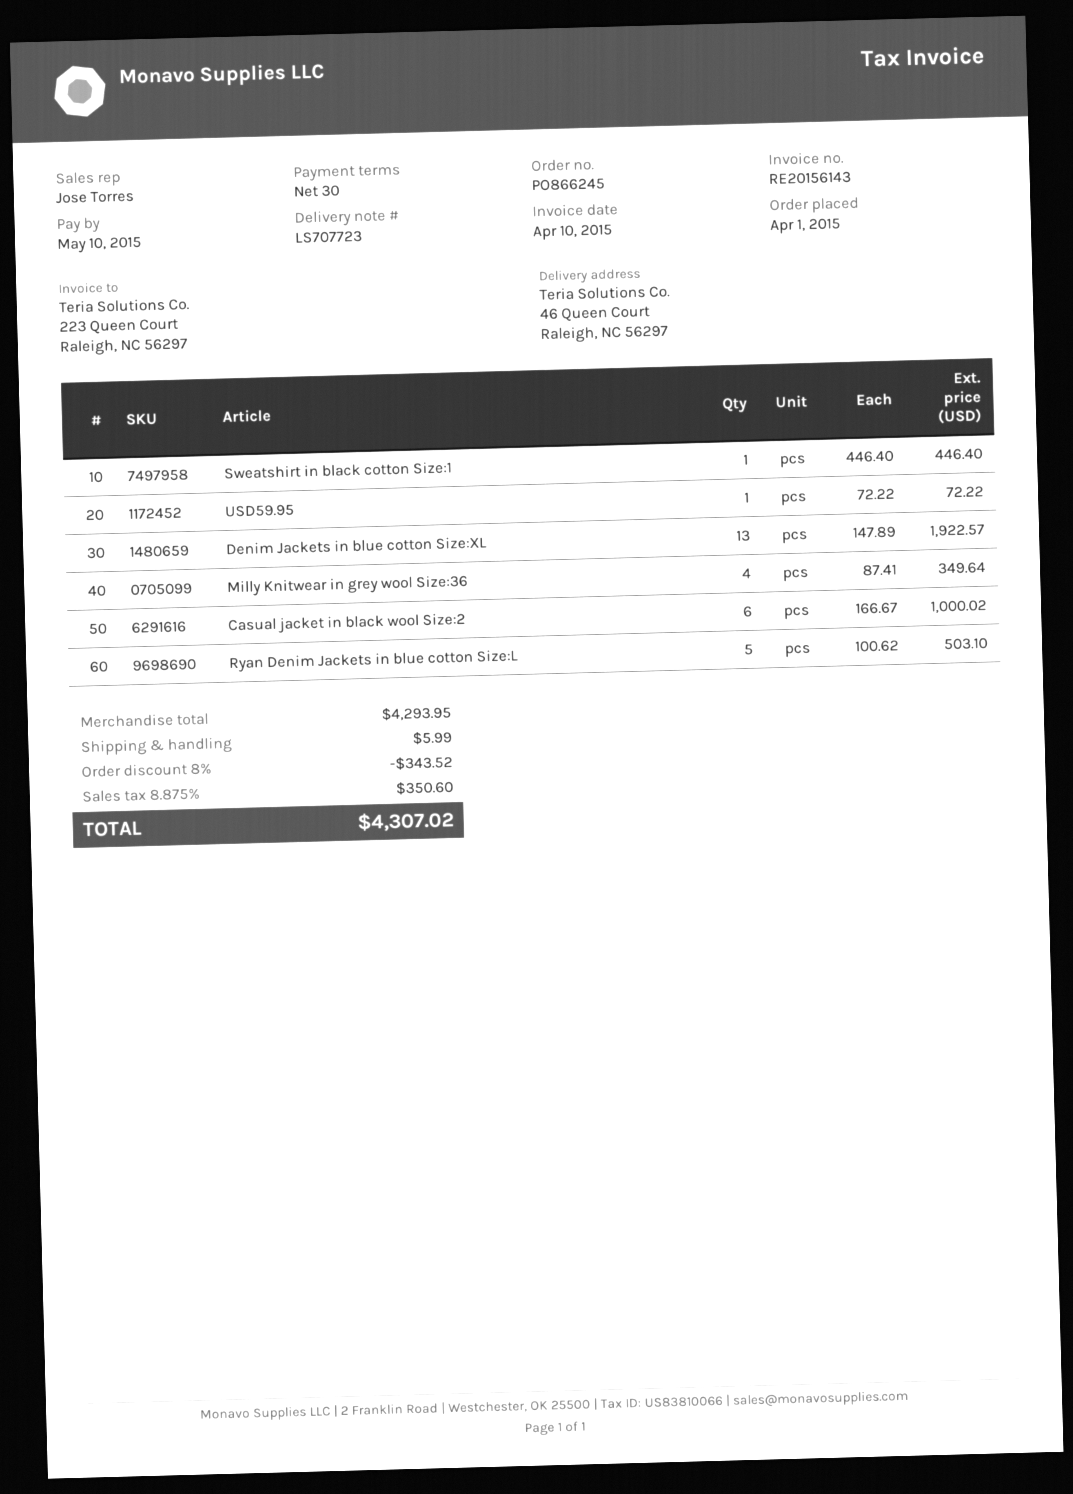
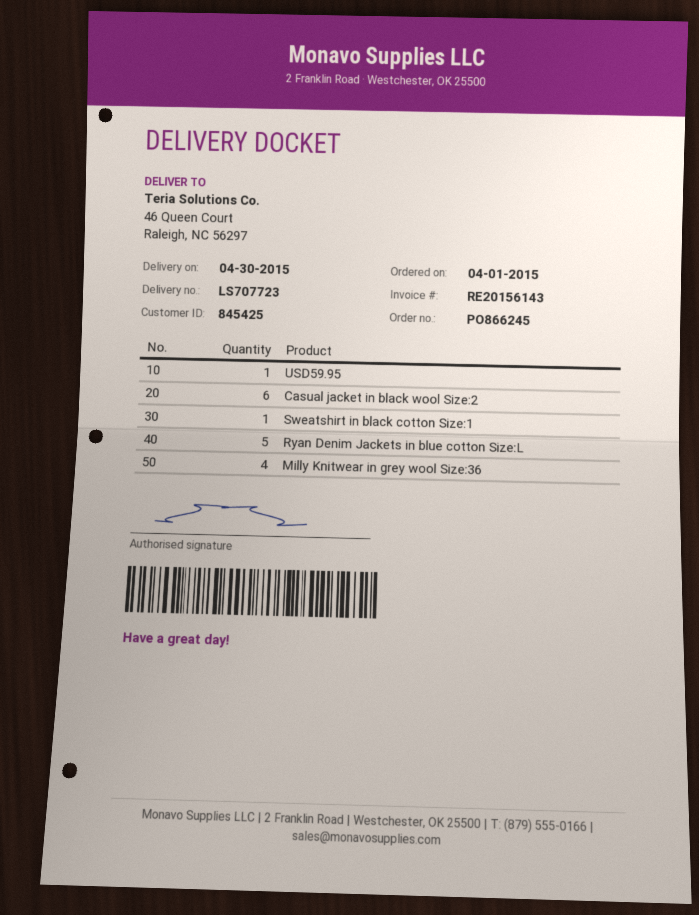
Denim Jackets in blue cotton Size:XL: 13 -> none

